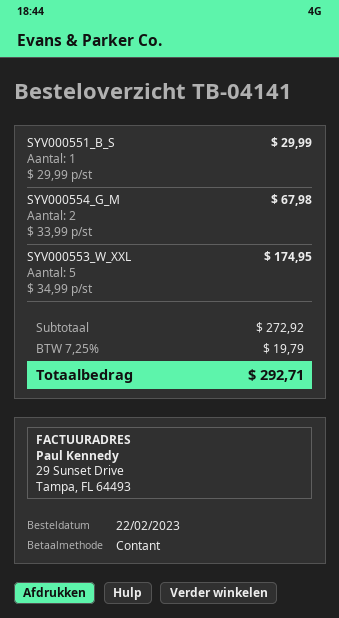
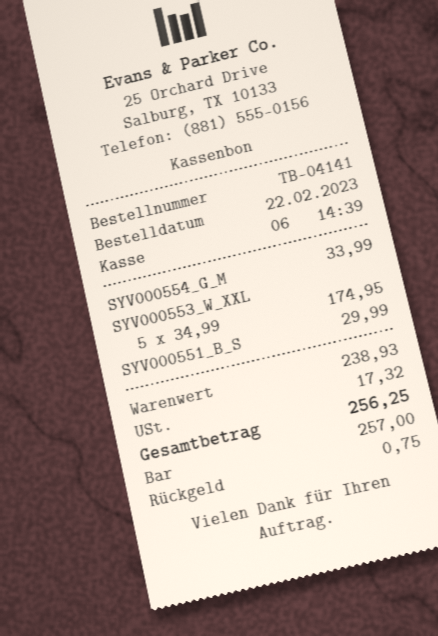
SYV000554_G_M: 2 x 33.99 = 67.98 -> 1 x 33.99 = 33.99
subtotal: 272.92 -> 238.93
tax: 19.79 -> 17.32
total: 292.71 -> 256.25

